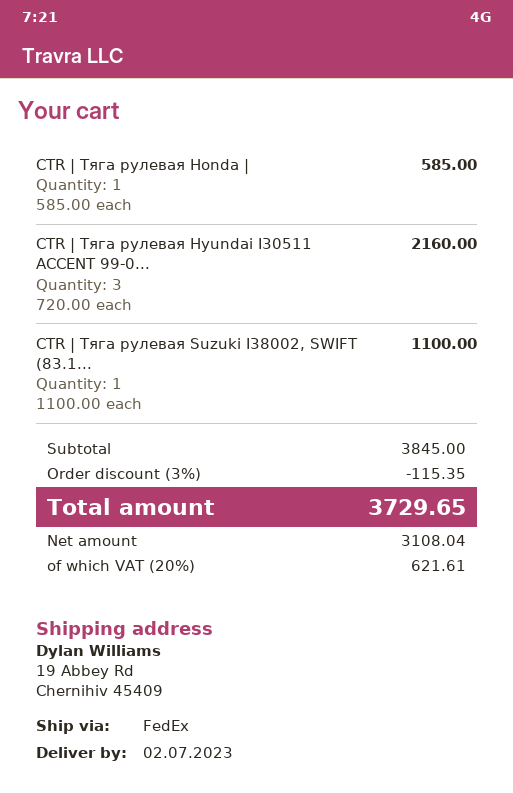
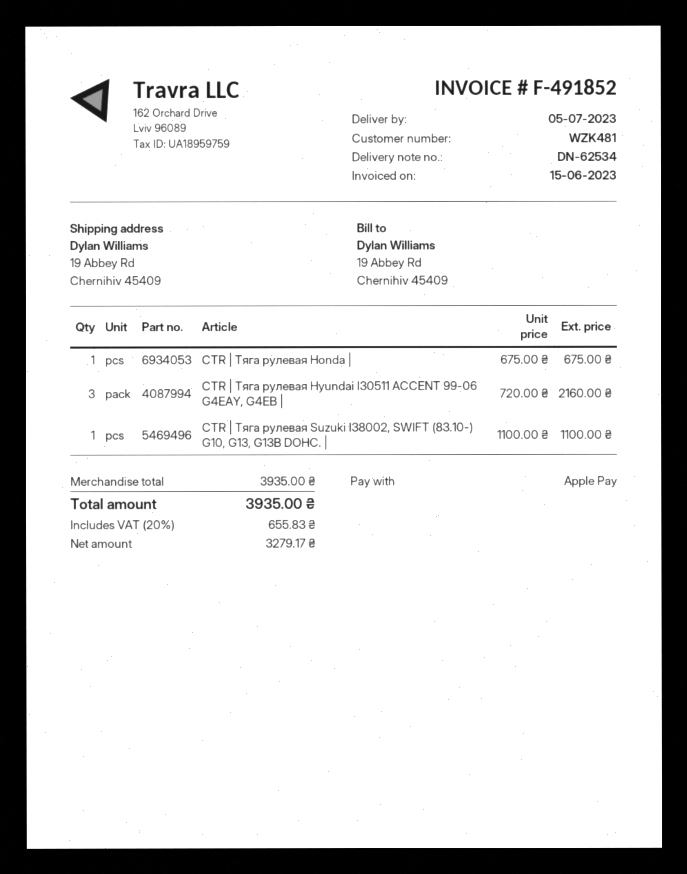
delivery date: 2023-07-02 -> 2023-07-05
CTR | Тяга рулевая Honda |: 1 x 585.00 = 585.00 -> 1 x 675.00 = 675.00
subtotal: 3845.00 -> 3935.00
discount: 3% = 115.35 -> none
net: 3108.04 -> 3279.17
tax: 20% = 621.61 -> 20% = 655.83
total: 3729.65 -> 3935.00

